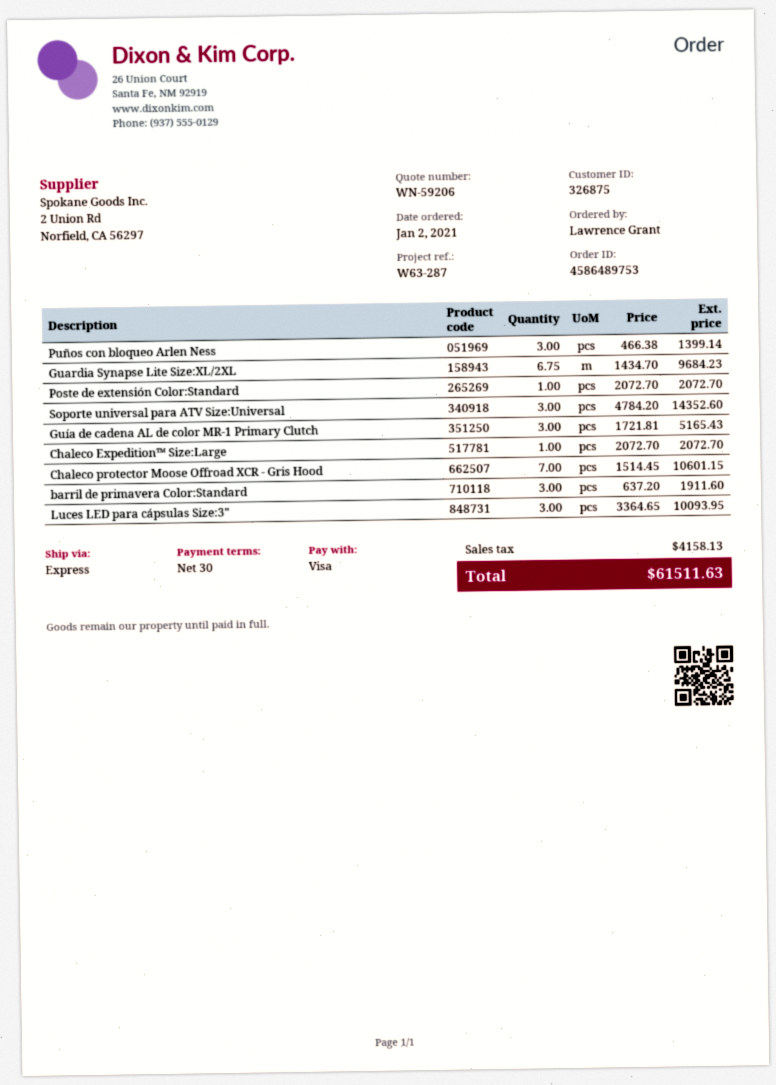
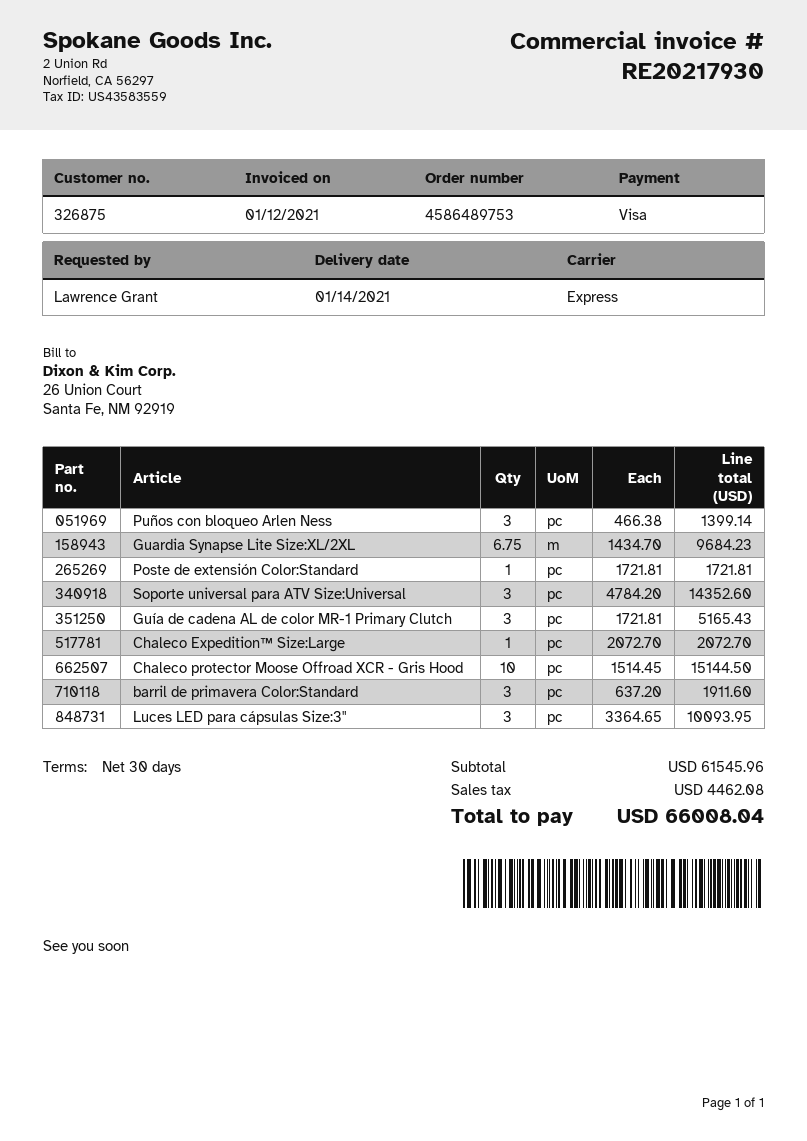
Poste de extensión Color:Standard: 1 x 2072.70 = 2072.70 -> 1 x 1721.81 = 1721.81
Chaleco protector Moose Offroad XCR - Gris Hood: 7 x 1514.45 = 10601.15 -> 10 x 1514.45 = 15144.50
tax: 4158.13 -> 4462.08
total: 61511.63 -> 66008.04

